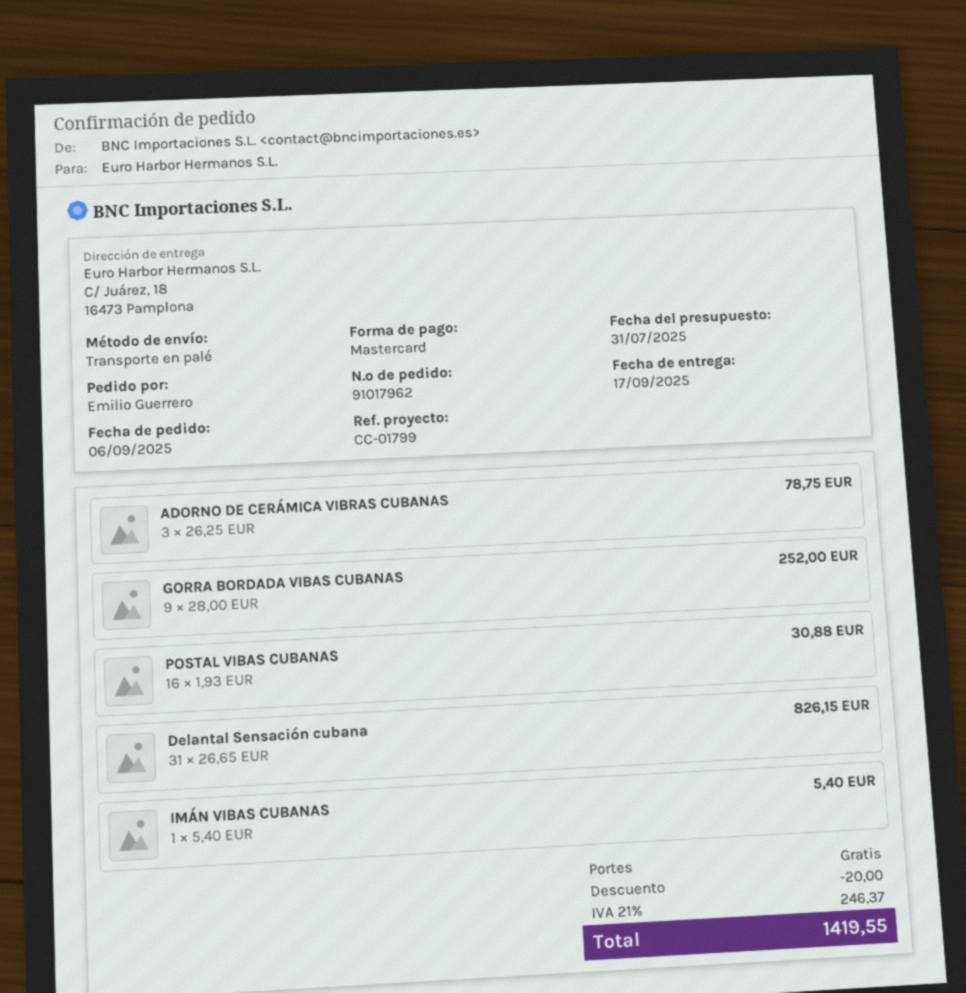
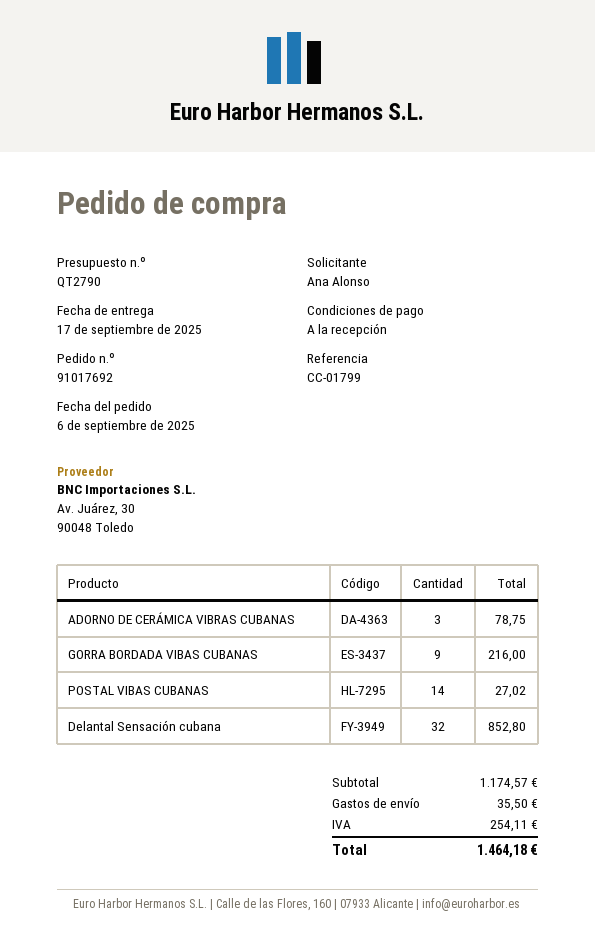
order number: 91017962 -> 91017692
ordered by: Emilio Guerrero -> Ana Alonso
GORRA BORDADA VIBAS CUBANAS: 9 for 252.00 -> 9 for 216.00
POSTAL VIBAS CUBANAS: 16 for 30.88 -> 14 for 27.02
Delantal Sensación cubana: 31 for 826.15 -> 32 for 852.80
IMÁN VIBAS CUBANAS: 1 for 5.40 -> none
discount: 20.00 -> none
shipping: 0.00 -> 35.50
tax: 246.37 -> 254.11
total: 1419.55 -> 1464.18

